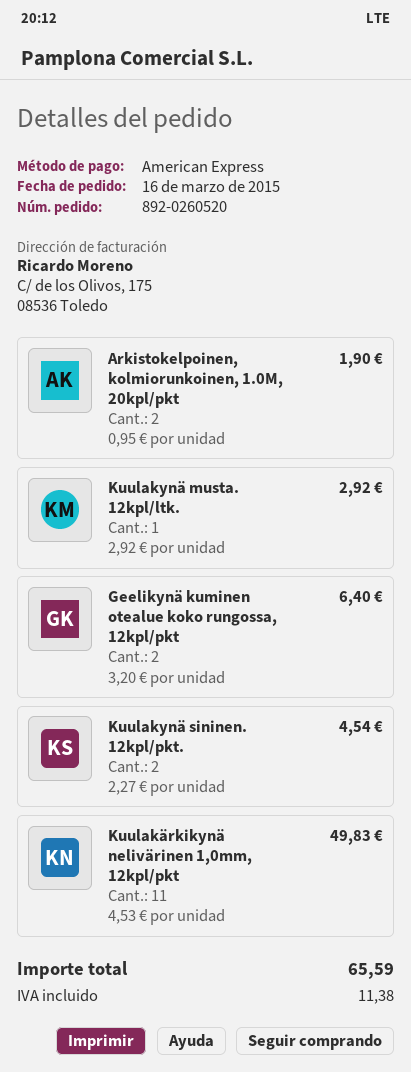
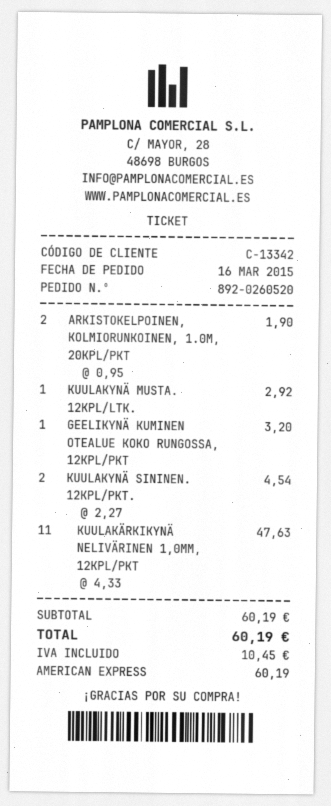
Geelikynä kuminen otealue koko rungossa, 12kpl/pkt: 2 x 3.20 = 6.40 -> 1 x 3.20 = 3.20
Kuulakärkikynä nelivärinen 1,0mm, 12kpl/pkt: 11 x 4.53 = 49.83 -> 11 x 4.33 = 47.63
tax: 11.38 -> 10.45
total: 65.59 -> 60.19

